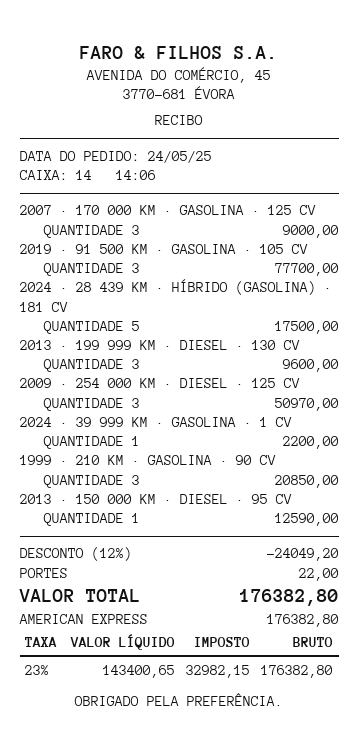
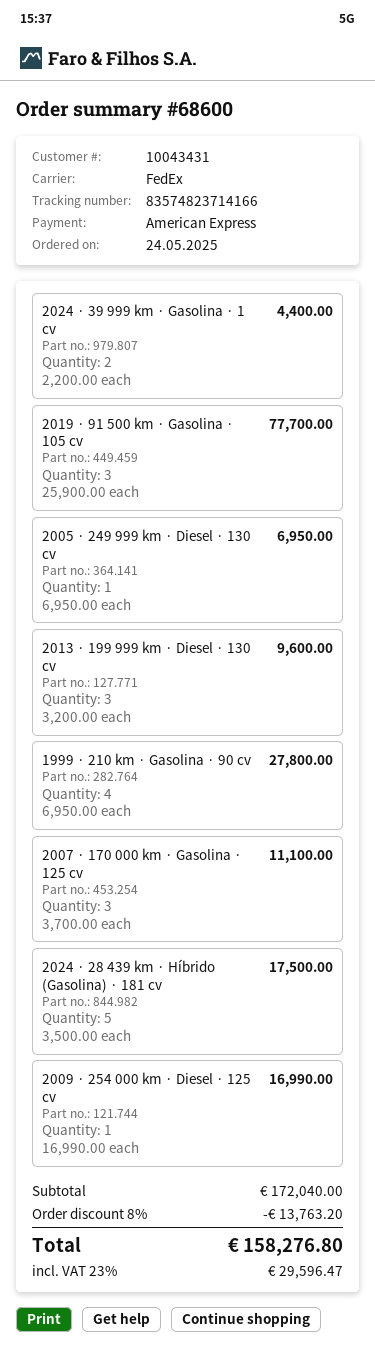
2007 · 170 000 KM · GASOLINA · 125 CV: 3 for 9000.00 -> 3 for 11100.00
2009 · 254 000 KM · DIESEL · 125 CV: 3 for 50970.00 -> 1 for 16990.00
2024 · 39 999 KM · GASOLINA · 1 CV: 1 for 2200.00 -> 2 for 4400.00
1999 · 210 KM · GASOLINA · 90 CV: 3 for 20850.00 -> 4 for 27800.00
2013 · 150 000 KM · DIESEL · 95 CV: 1 for 12590.00 -> none
2005 · 249 999 km · Diesel · 130 cv: none -> 1 for 6950.00
discount: 12% = 24049.20 -> 8% = 13763.20
shipping: 22.00 -> none
tax: 23% = 32982.15 -> 23% = 29596.47
total: 176382.80 -> 158276.80

